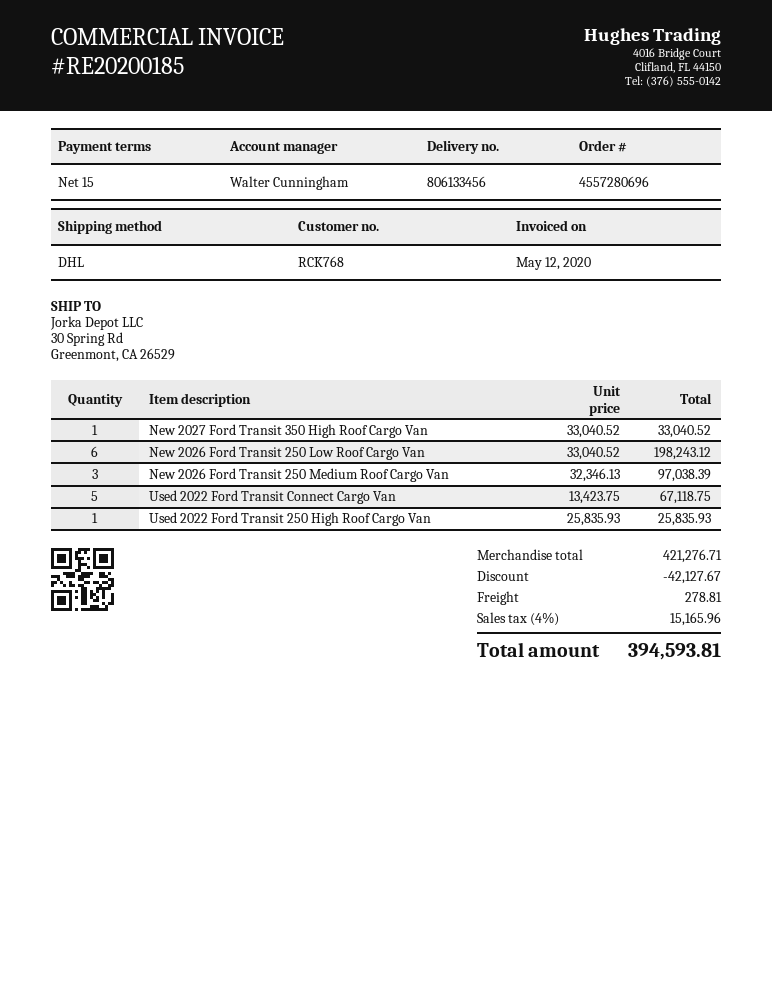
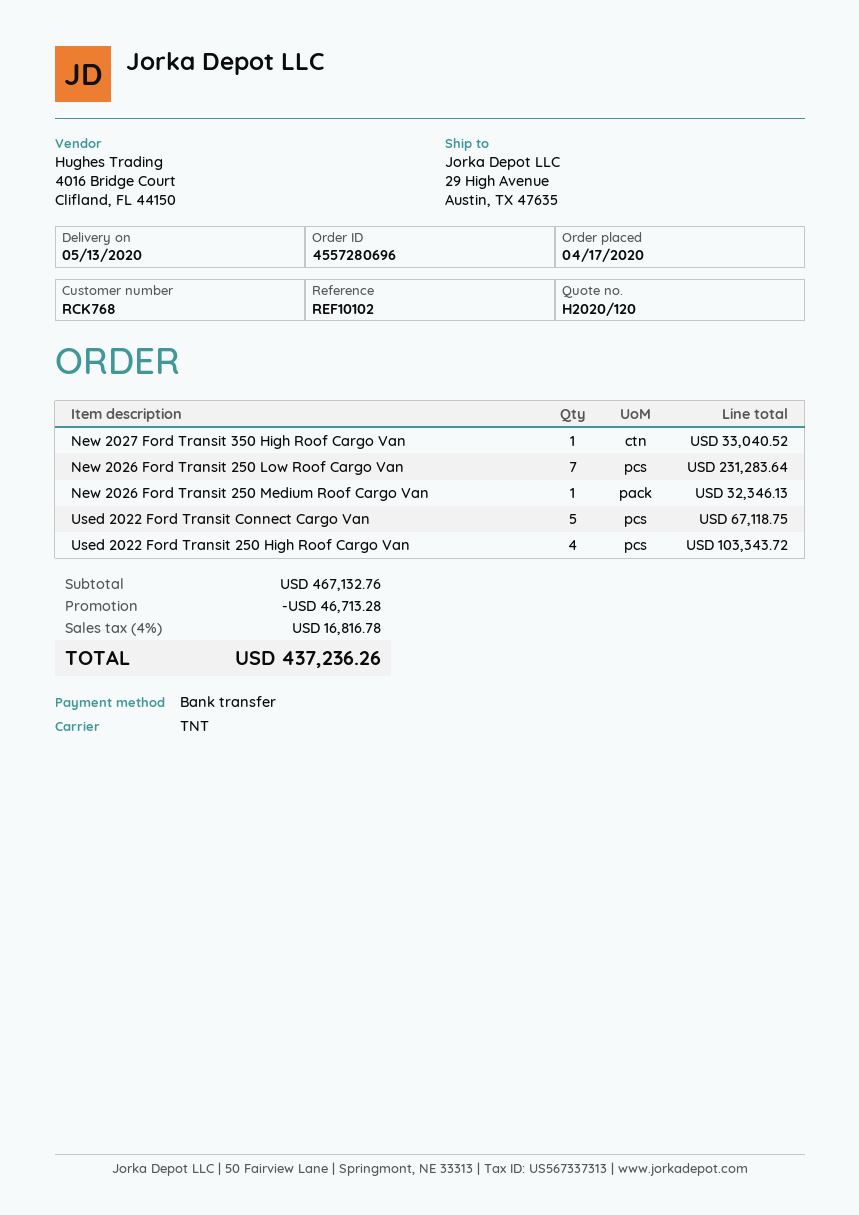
shipping method: DHL -> TNT
ship to: 30 Spring Rd, Greenmont, CA 26529 -> 29 High Avenue, Austin, TX 47635
New 2026 Ford Transit 250 Low Roof Cargo Van: 6 for 198243.12 -> 7 for 231283.64
New 2026 Ford Transit 250 Medium Roof Cargo Van: 3 for 97038.39 -> 1 for 32346.13
Used 2022 Ford Transit 250 High Roof Cargo Van: 1 for 25835.93 -> 4 for 103343.72
subtotal: 421276.71 -> 467132.76
discount: 42127.67 -> 46713.28
shipping: 278.81 -> none
tax: 4% = 15165.96 -> 4% = 16816.78
total: 394593.81 -> 437236.26

